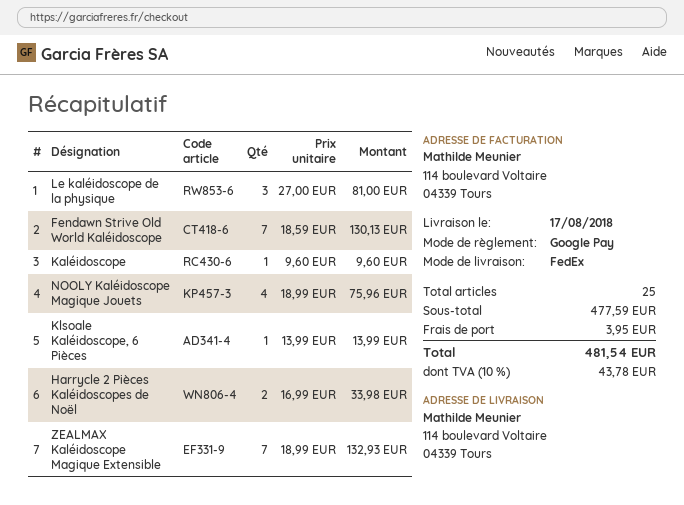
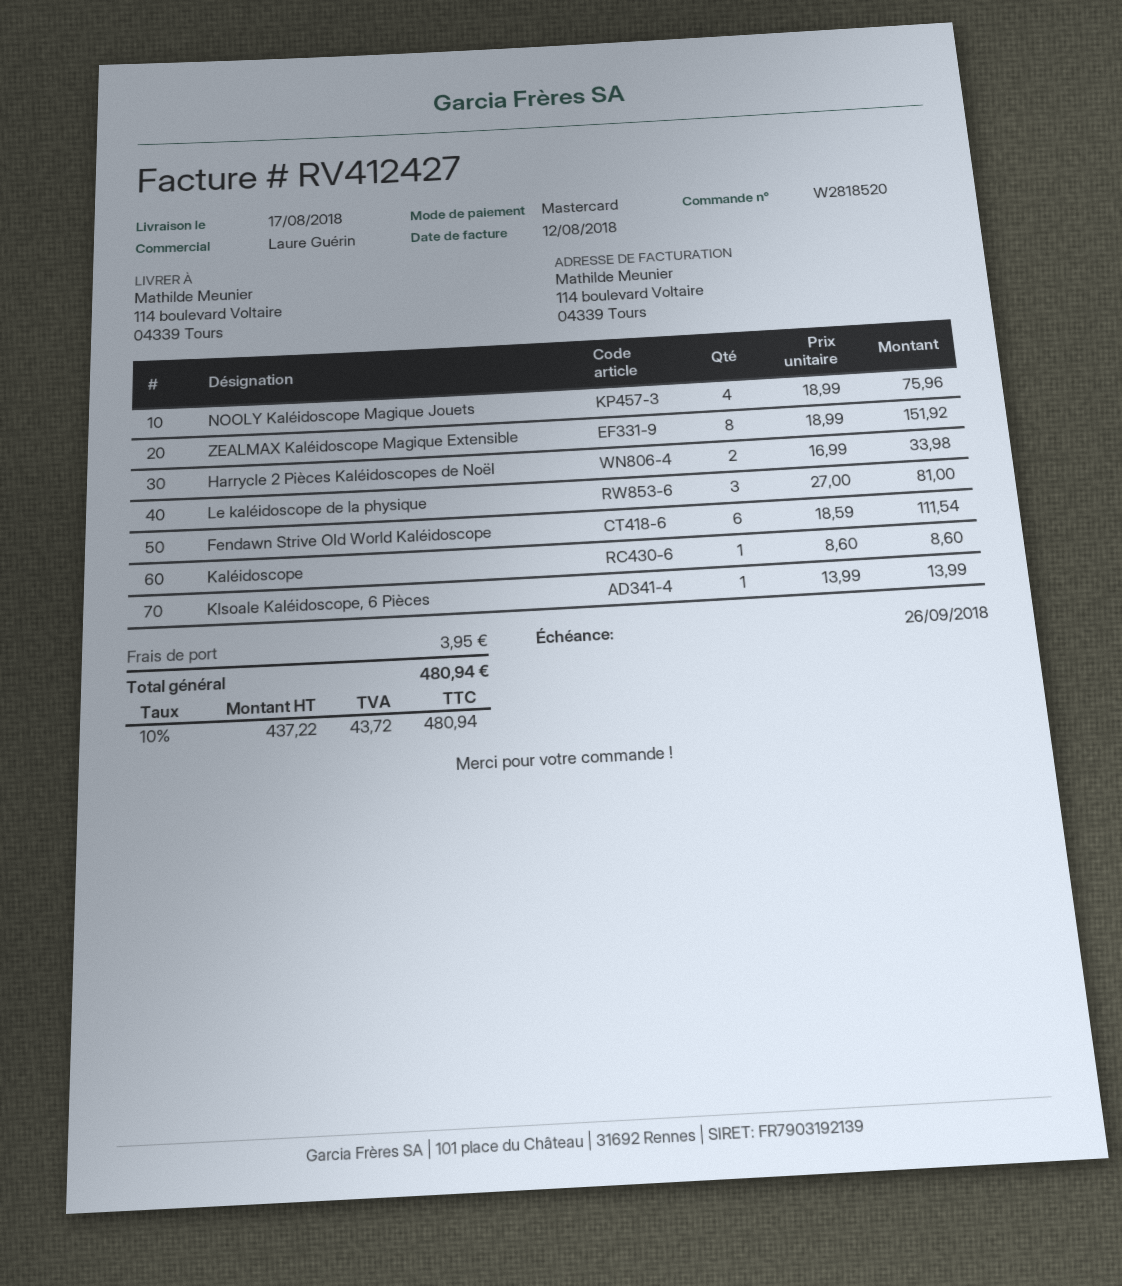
payment method: Google Pay -> Mastercard
Fendawn Strive Old World Kaléidoscope: 7 x 18.59 = 130.13 -> 6 x 18.59 = 111.54
Kaléidoscope: 1 x 9.60 = 9.60 -> 1 x 8.60 = 8.60
ZEALMAX Kaléidoscope Magique Extensible: 7 x 18.99 = 132.93 -> 8 x 18.99 = 151.92
tax: 10% = 43.78 -> 10% = 43.72
total: 481.54 -> 480.94

